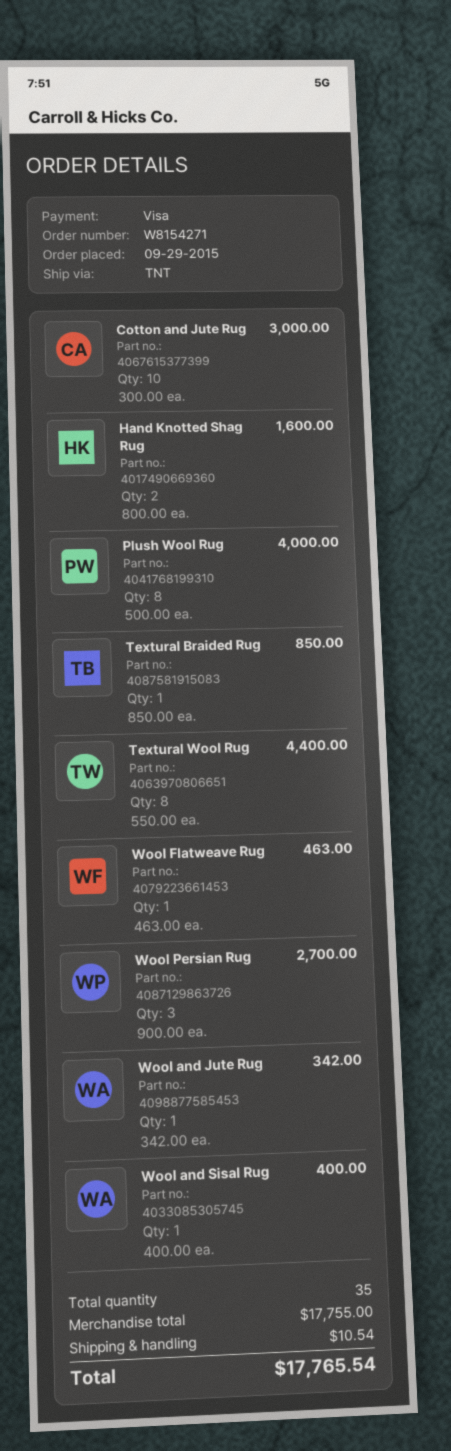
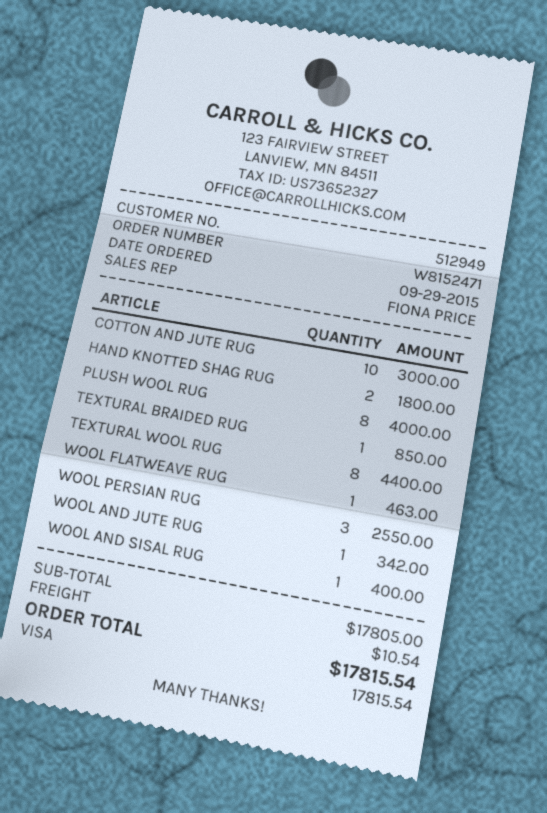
order number: W8154271 -> W8152471
Hand Knotted Shag Rug: 2 for 1600.00 -> 2 for 1800.00
Wool Persian Rug: 3 for 2700.00 -> 3 for 2550.00
subtotal: 17755.00 -> 17805.00
total: 17765.54 -> 17815.54

